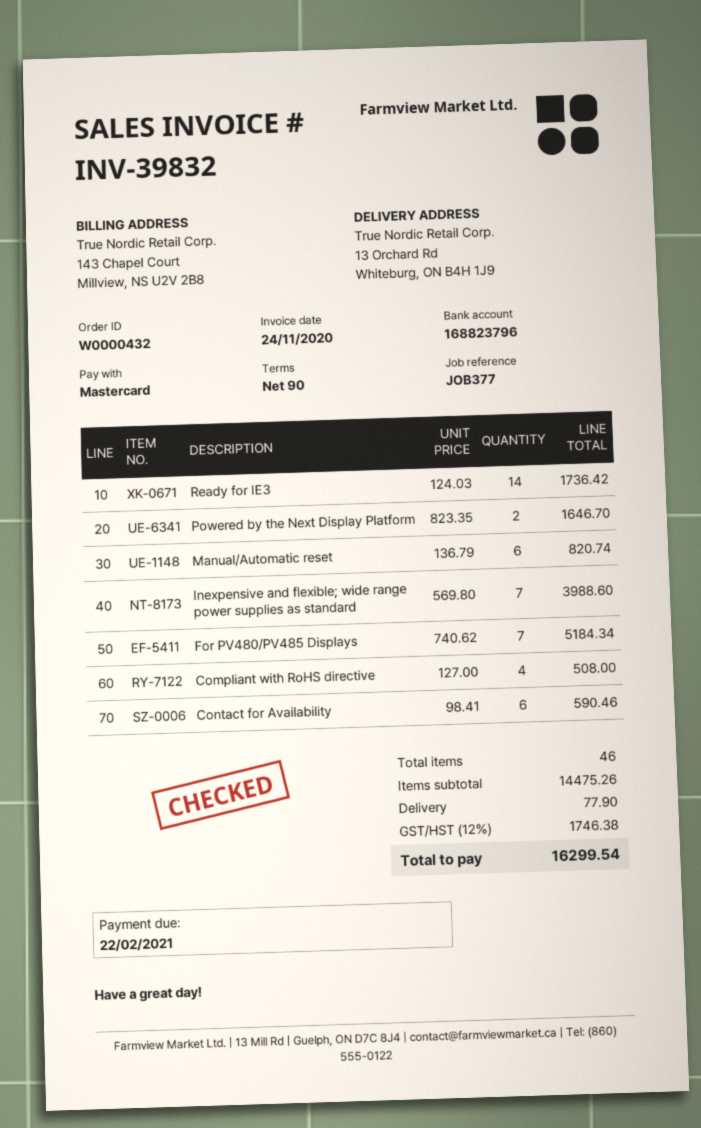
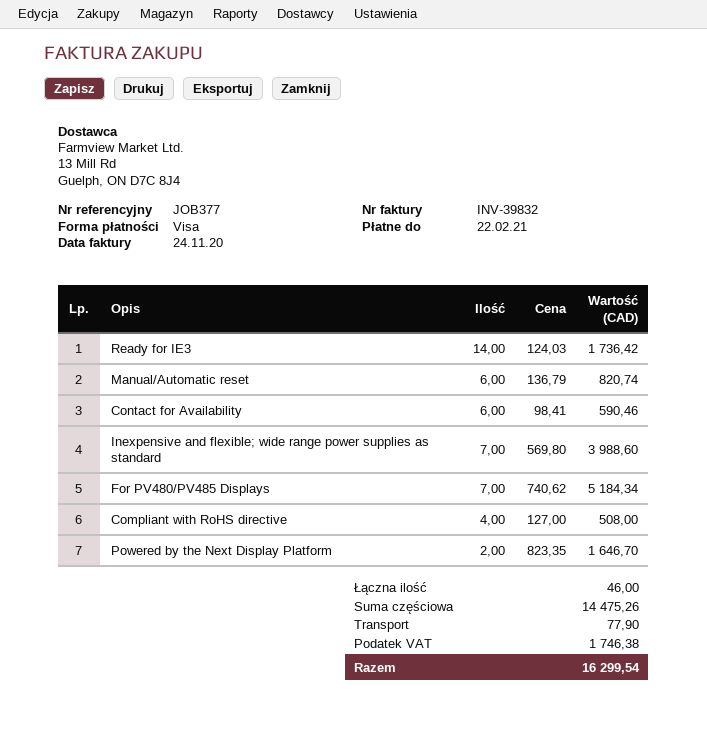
payment method: Mastercard -> Visa

